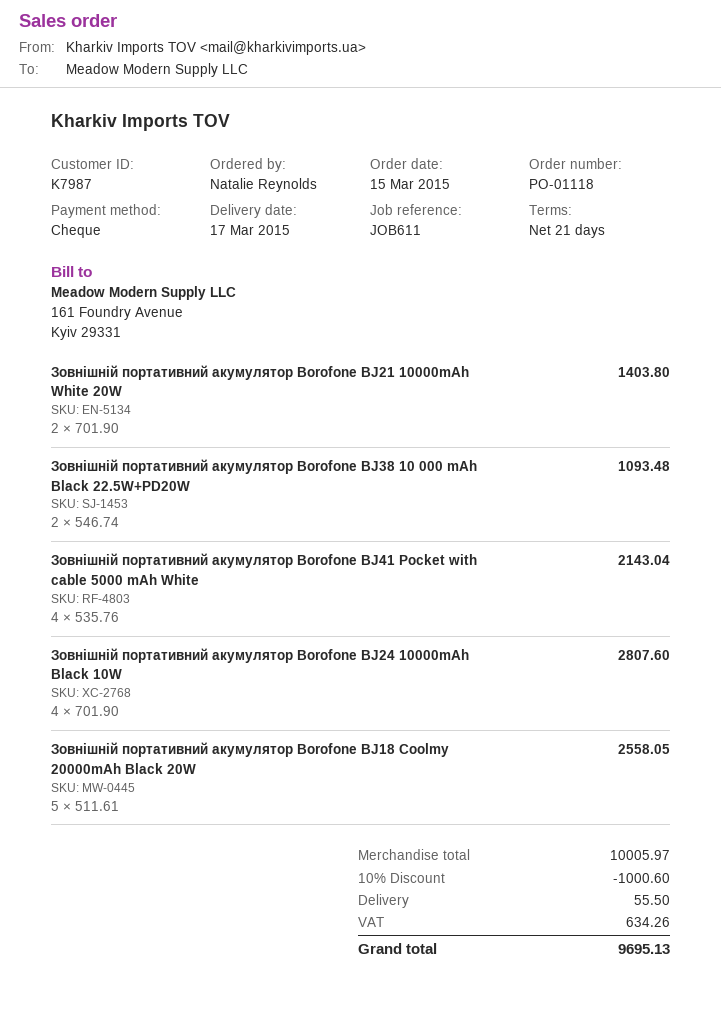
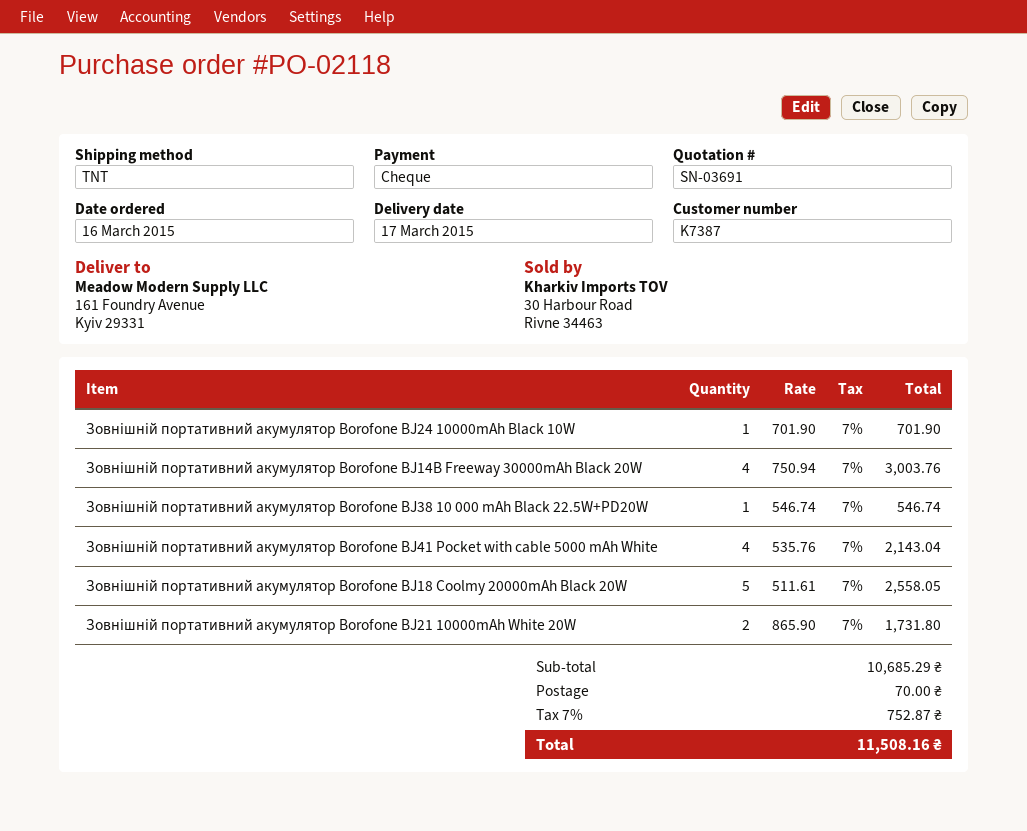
order number: PO-01118 -> PO-02118
order date: 2015-03-15 -> 2015-03-16
customer number: K7987 -> K7387
Зовнішній портативний акумулятор Borofone BJ21 10000mAh White 20W: 2 x 701.90 = 1403.80 -> 2 x 865.90 = 1731.80
Зовнішній портативний акумулятор Borofone BJ38 10 000 mAh Black 22.5W+PD20W: 2 x 546.74 = 1093.48 -> 1 x 546.74 = 546.74
Зовнішній портативний акумулятор Borofone BJ24 10000mAh Black 10W: 4 x 701.90 = 2807.60 -> 1 x 701.90 = 701.90
Зовнішній портативний акумулятор Borofone BJ14B Freeway 30000mAh Black 20W: none -> 4 x 750.94 = 3003.76
subtotal: 10005.97 -> 10685.29
discount: 10% = 1000.60 -> none
shipping: 55.50 -> 70.00
tax: 634.26 -> 752.87
total: 9695.13 -> 11508.16

